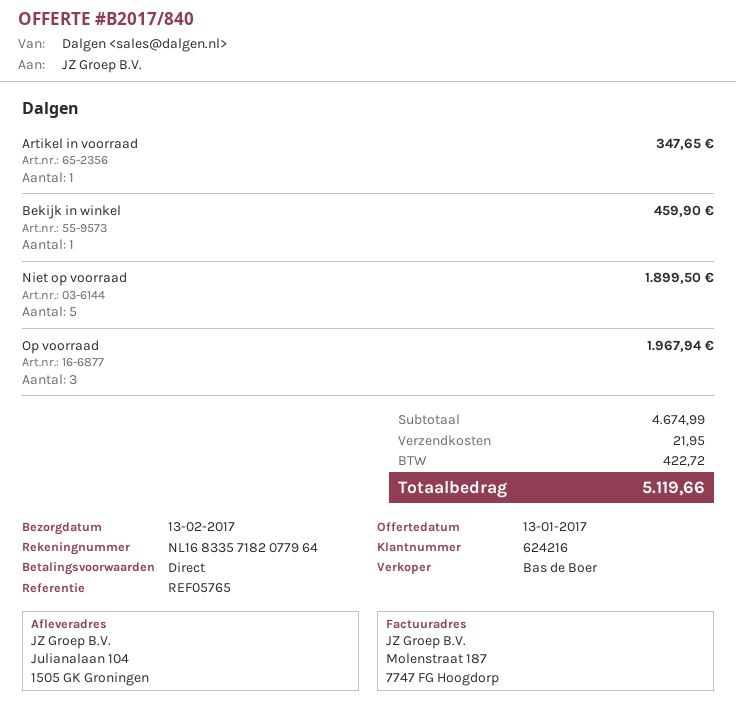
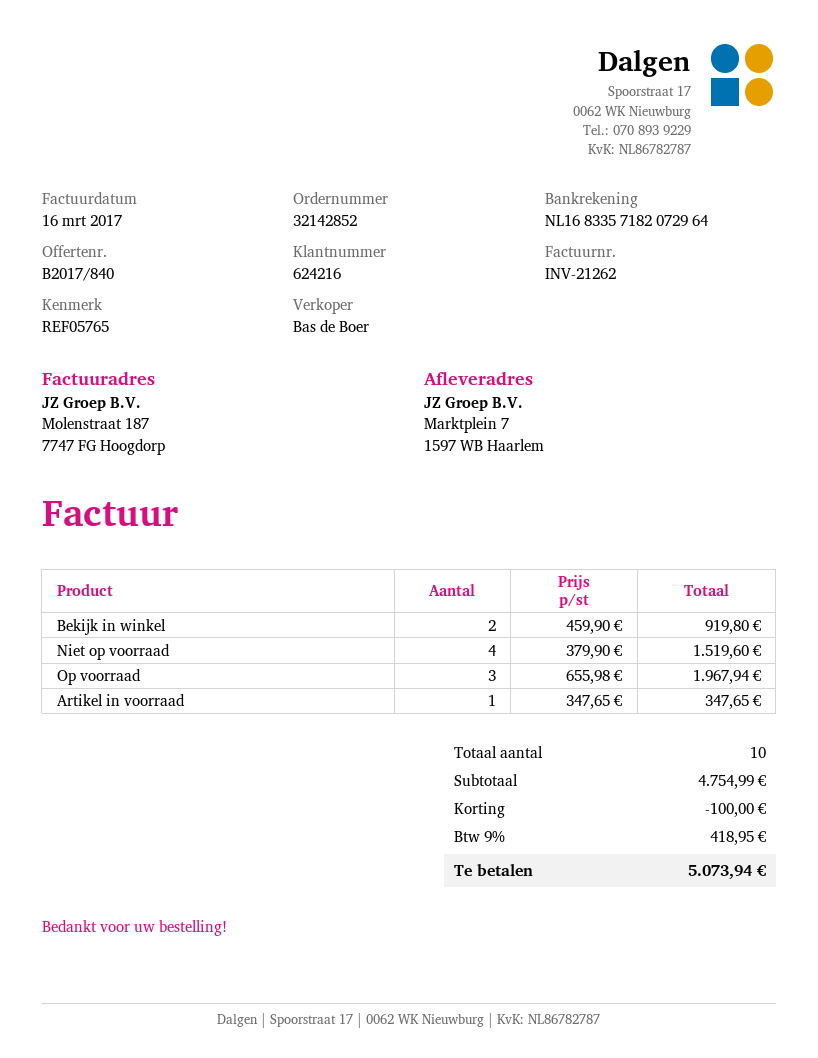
bank account: NL1683357182077964 -> NL1683357182072964
ship to: Julianalaan 104, 1505 GK Groningen -> Marktplein 7, 1597 WB Haarlem
Bekijk in winkel: 1 for 459.90 -> 2 for 919.80
Niet op voorraad: 5 for 1899.50 -> 4 for 1519.60
subtotal: 4674.99 -> 4754.99
discount: none -> 100.00
shipping: 21.95 -> none
tax: 422.72 -> 418.95
total: 5119.66 -> 5073.94

